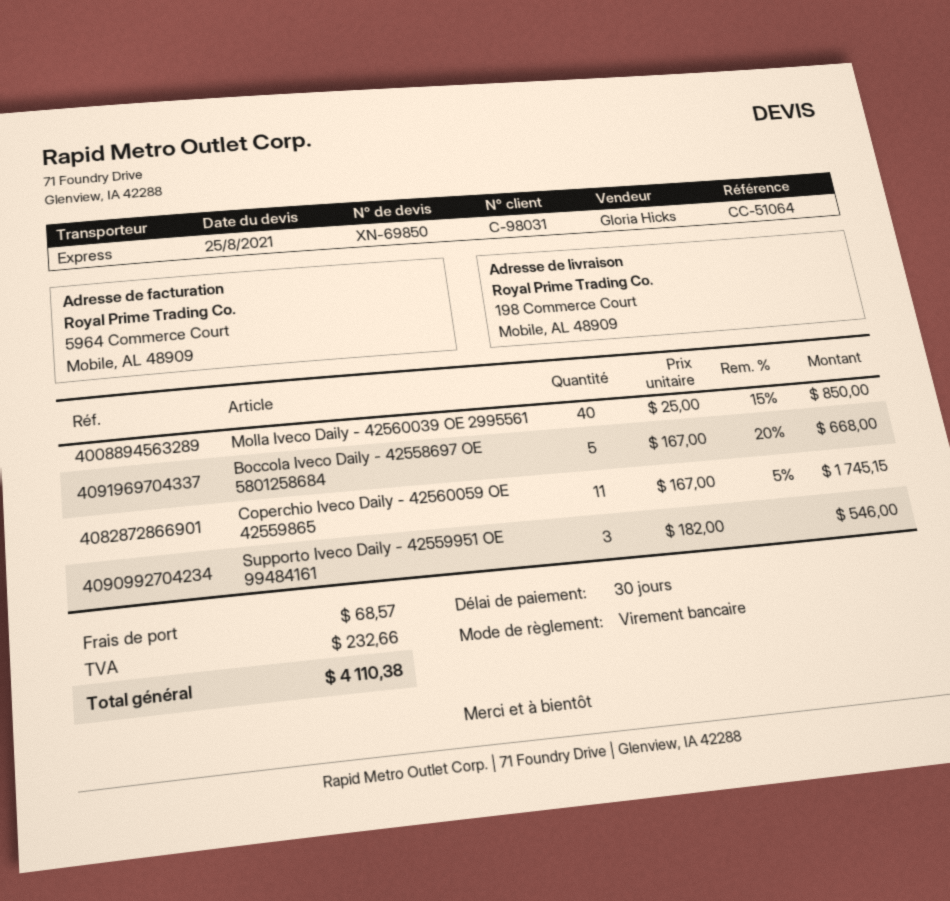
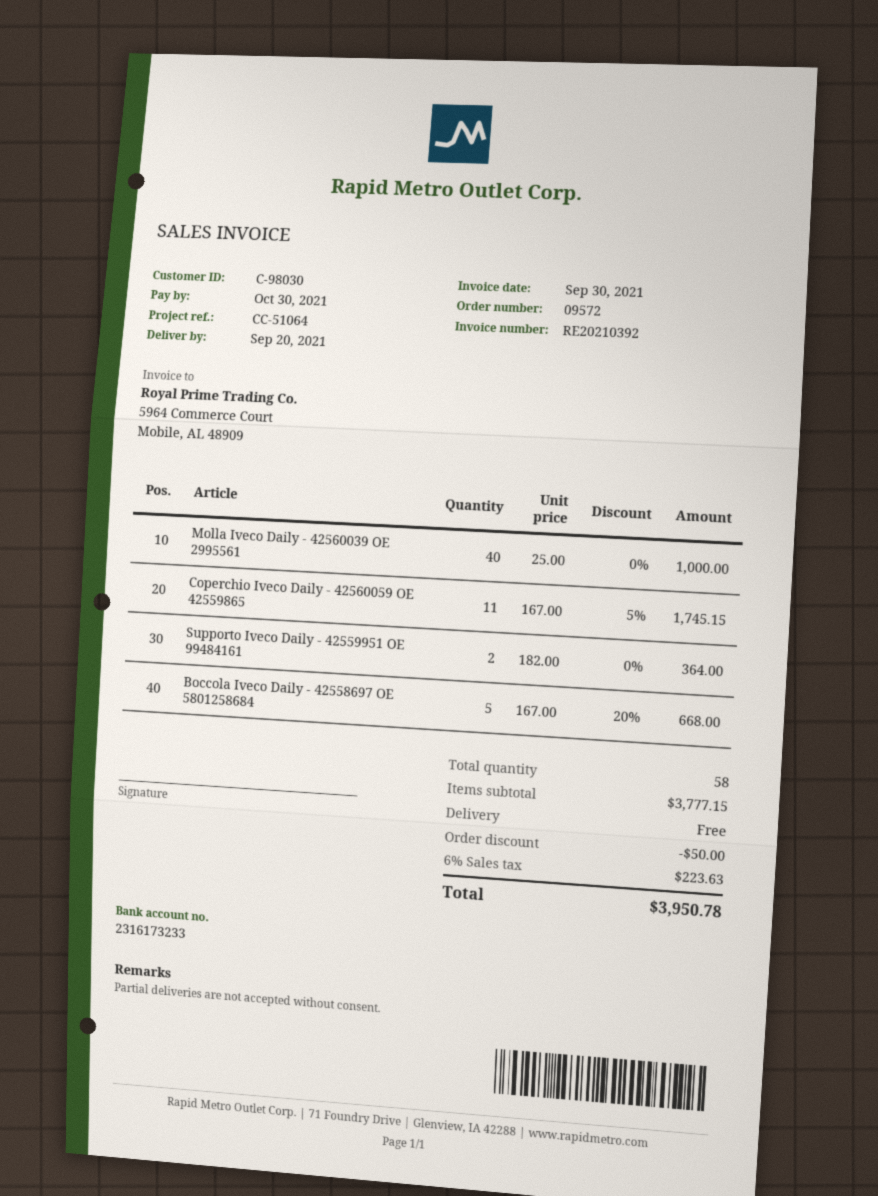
customer number: C-98031 -> C-98030
Molla Iveco Daily - 42560039 OE 2995561: 40 x 25.00 - 15% = 850.00 -> 40 x 25.00 = 1000.00
Supporto Iveco Daily - 42559951 OE 99484161: 3 x 182.00 = 546.00 -> 2 x 182.00 = 364.00
discount: none -> 50.00
shipping: 68.57 -> 0.00
tax: 232.66 -> 223.63
total: 4110.38 -> 3950.78

